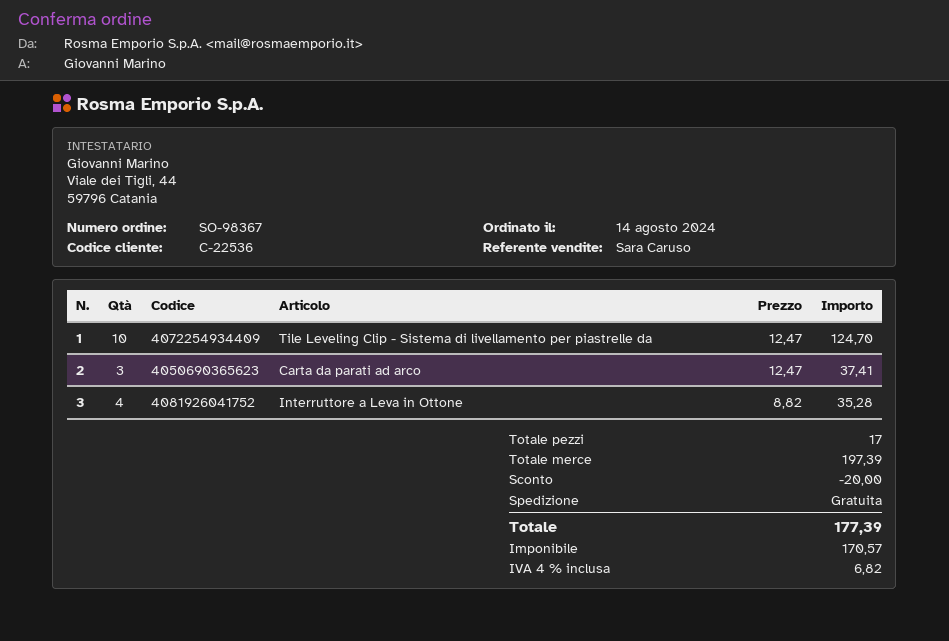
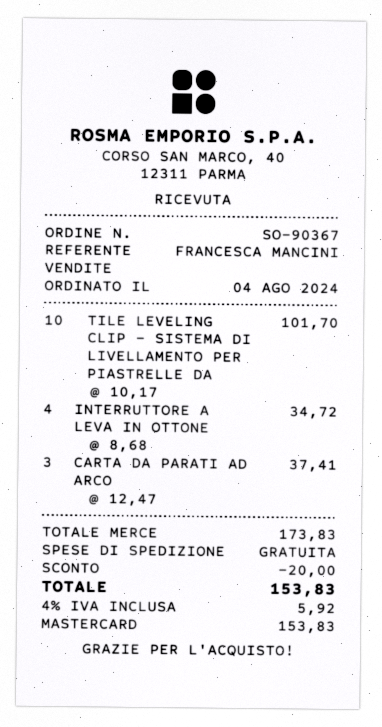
order number: SO-98367 -> SO-90367
order date: 2024-08-14 -> 2024-08-04
sales rep: Sara Caruso -> FRANCESCA MANCINI
Tile Leveling Clip - Sistema di livellamento per piastrelle da: 10 x 12.47 = 124.70 -> 10 x 10.17 = 101.70
Interruttore a Leva in Ottone: 4 x 8.82 = 35.28 -> 4 x 8.68 = 34.72
subtotal: 197.39 -> 173.83
tax: 4% = 6.82 -> 4% = 5.92
total: 177.39 -> 153.83

